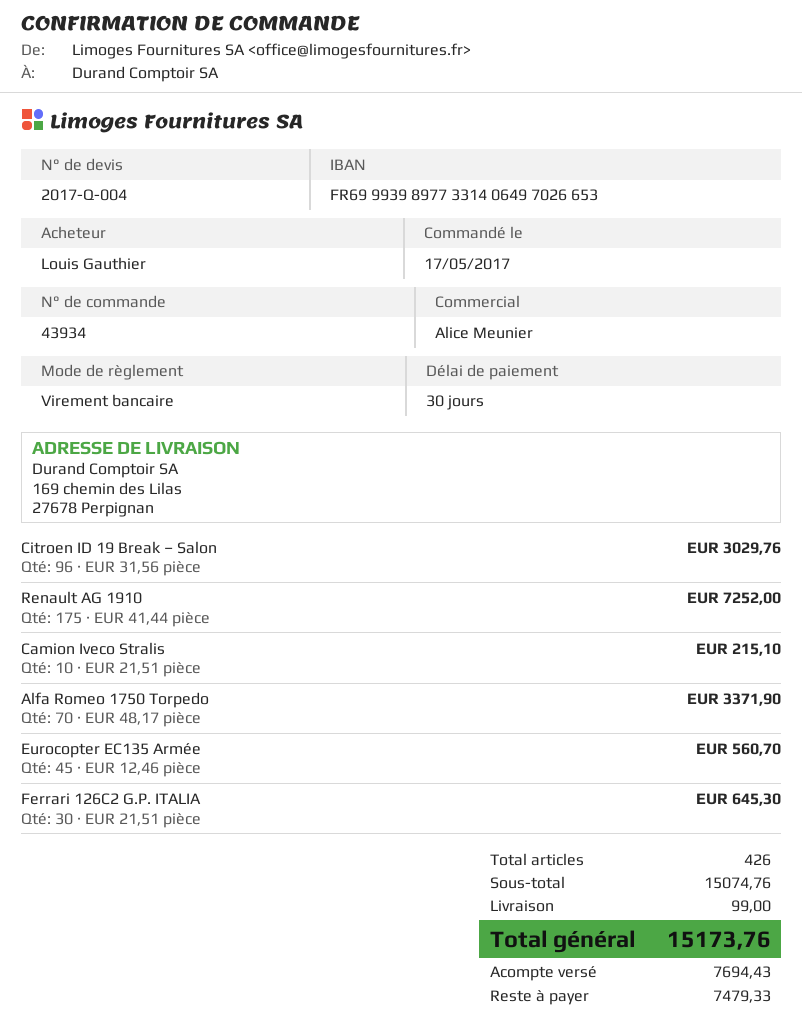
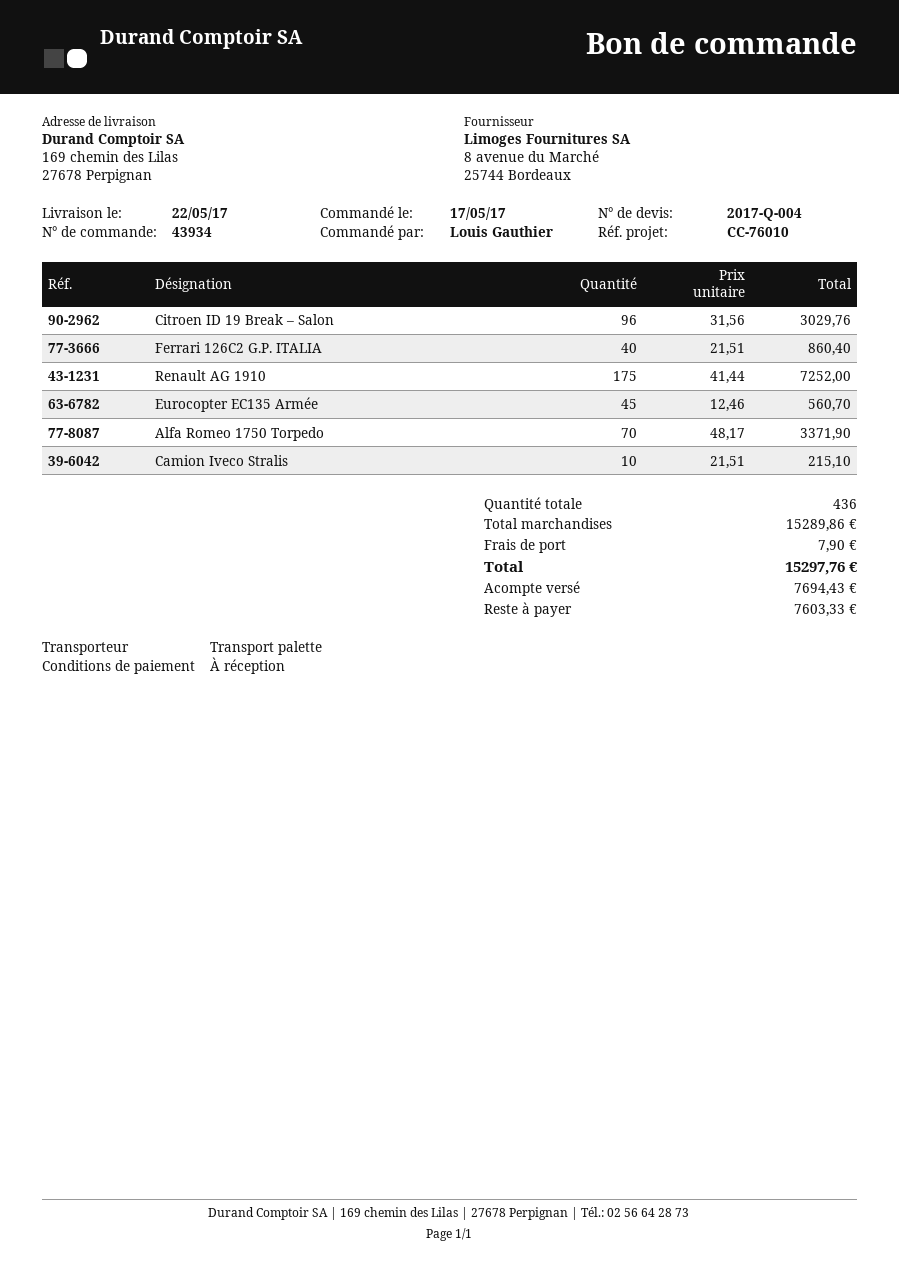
payment terms: 30 days -> on receipt
Ferrari 126C2 G.P. ITALIA: 30 x 21.51 = 645.30 -> 40 x 21.51 = 860.40
total quantity: 426 -> 436
subtotal: 15074.76 -> 15289.86
shipping: 99.00 -> 7.90
total: 15173.76 -> 15297.76
balance: 7479.33 -> 7603.33

